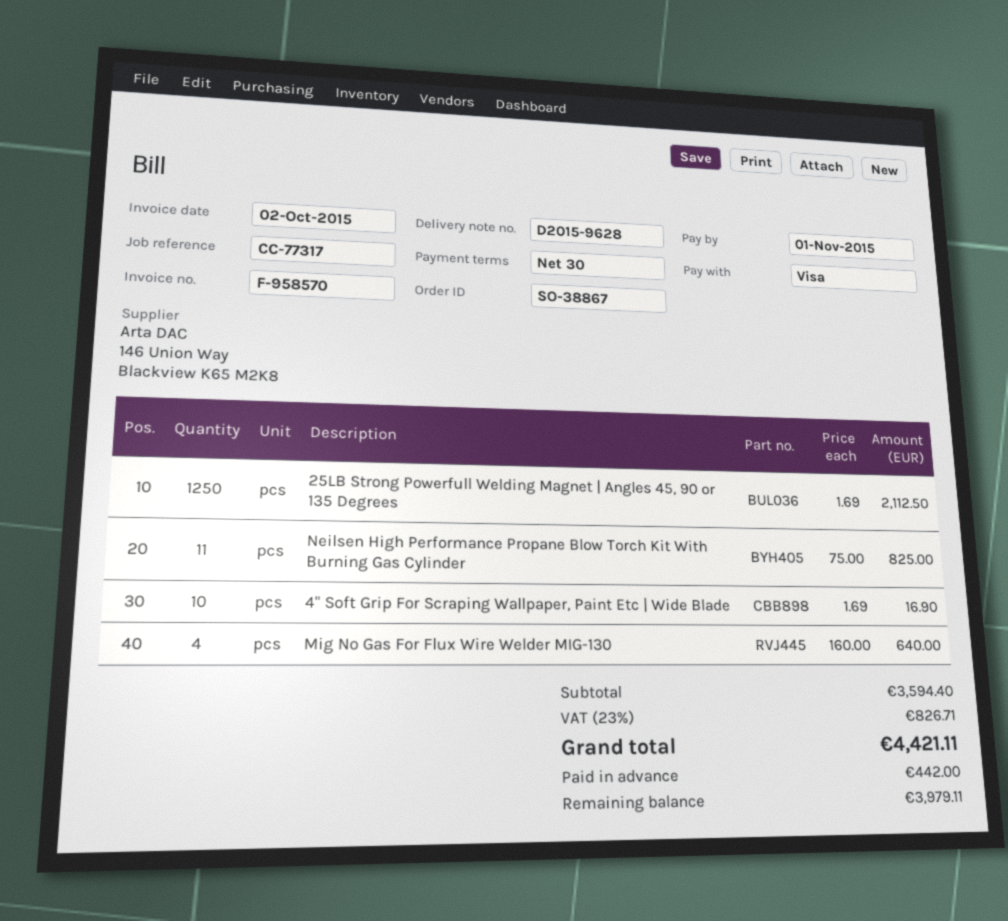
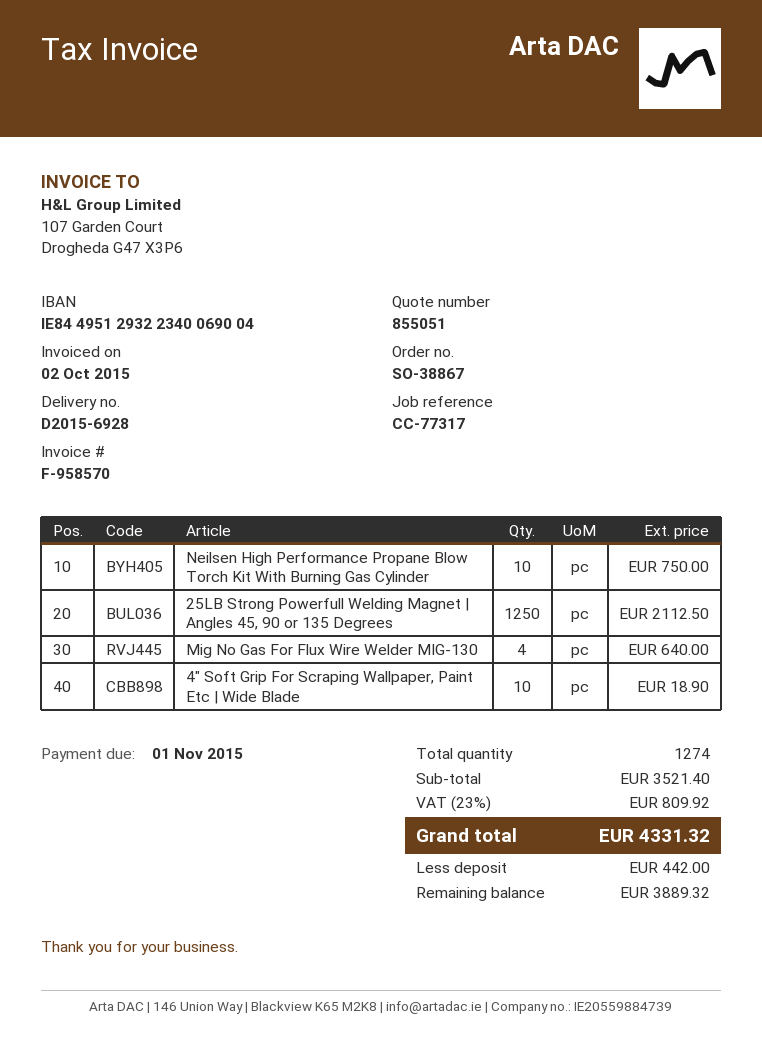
delivery note number: D2015-9628 -> D2015-6928
Neilsen High Performance Propane Blow Torch Kit With Burning Gas Cylinder: 11 for 825.00 -> 10 for 750.00
4" Soft Grip For Scraping Wallpaper, Paint Etc | Wide Blade: 10 for 16.90 -> 10 for 18.90
subtotal: 3594.40 -> 3521.40
tax: 23% = 826.71 -> 23% = 809.92
total: 4421.11 -> 4331.32
balance: 3979.11 -> 3889.32

